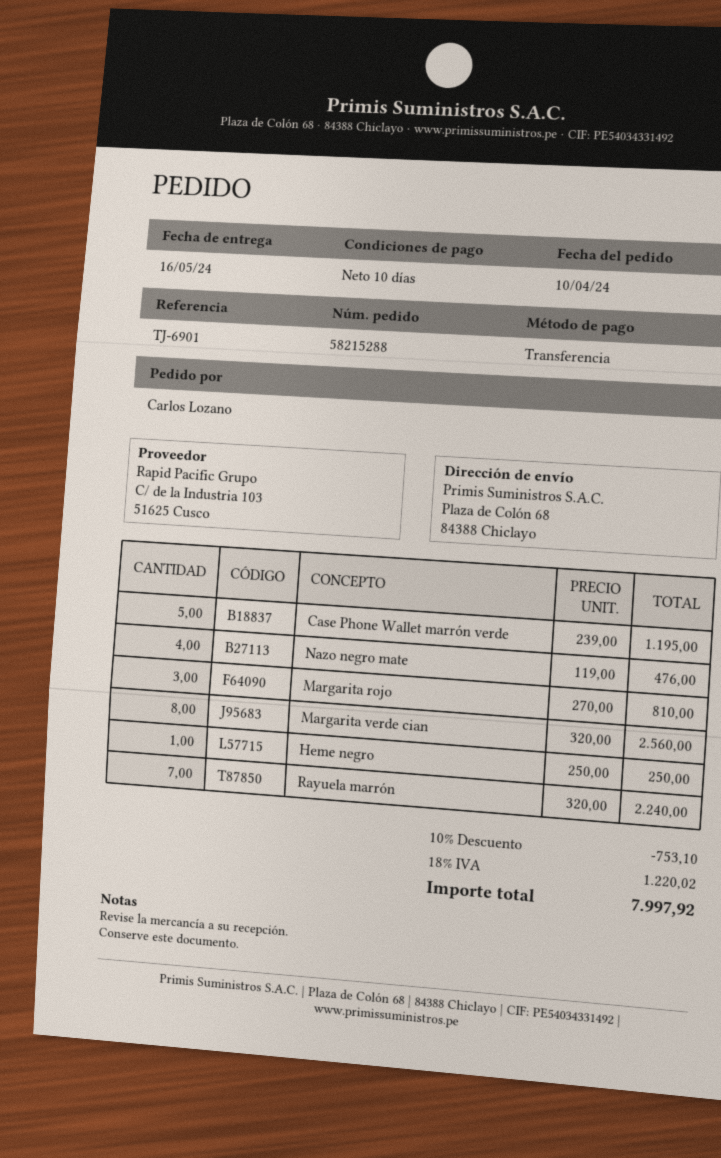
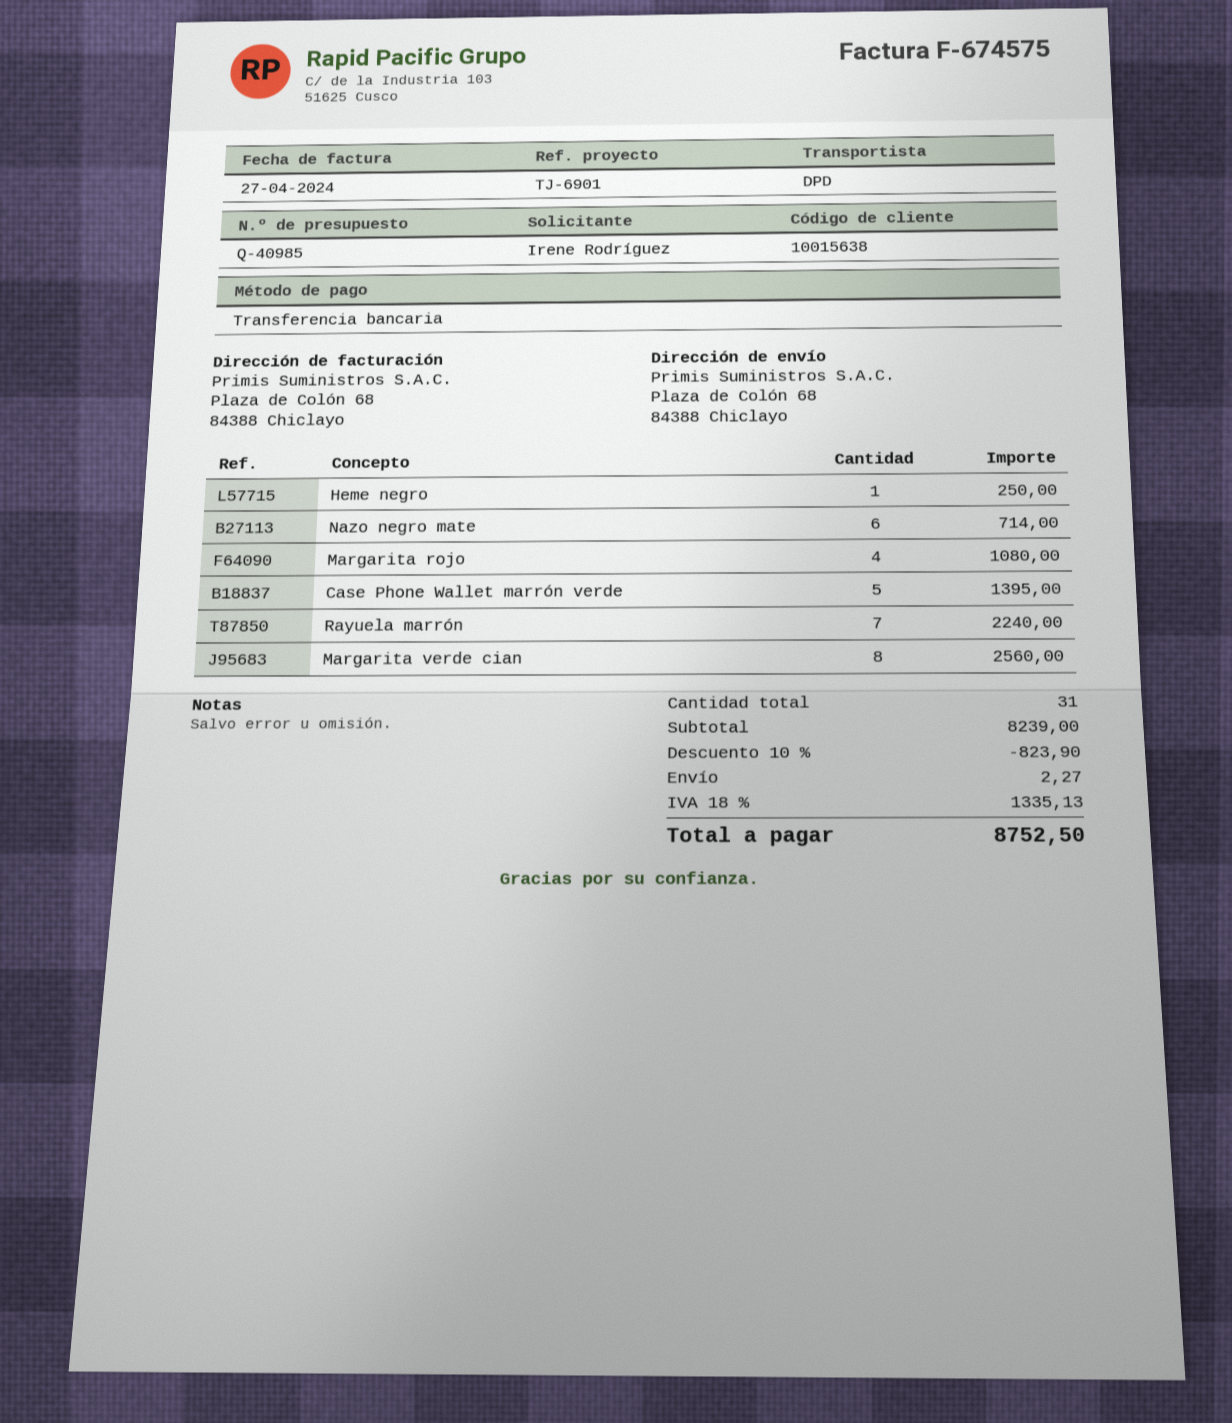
ordered by: Carlos Lozano -> Irene Rodríguez
Case Phone Wallet marrón verde: 5 for 1195.00 -> 5 for 1395.00
Nazo negro mate: 4 for 476.00 -> 6 for 714.00
Margarita rojo: 3 for 810.00 -> 4 for 1080.00
discount: 10% = 753.10 -> 10% = 823.90
shipping: none -> 2.27
tax: 18% = 1220.02 -> 18% = 1335.13
total: 7997.92 -> 8752.50

